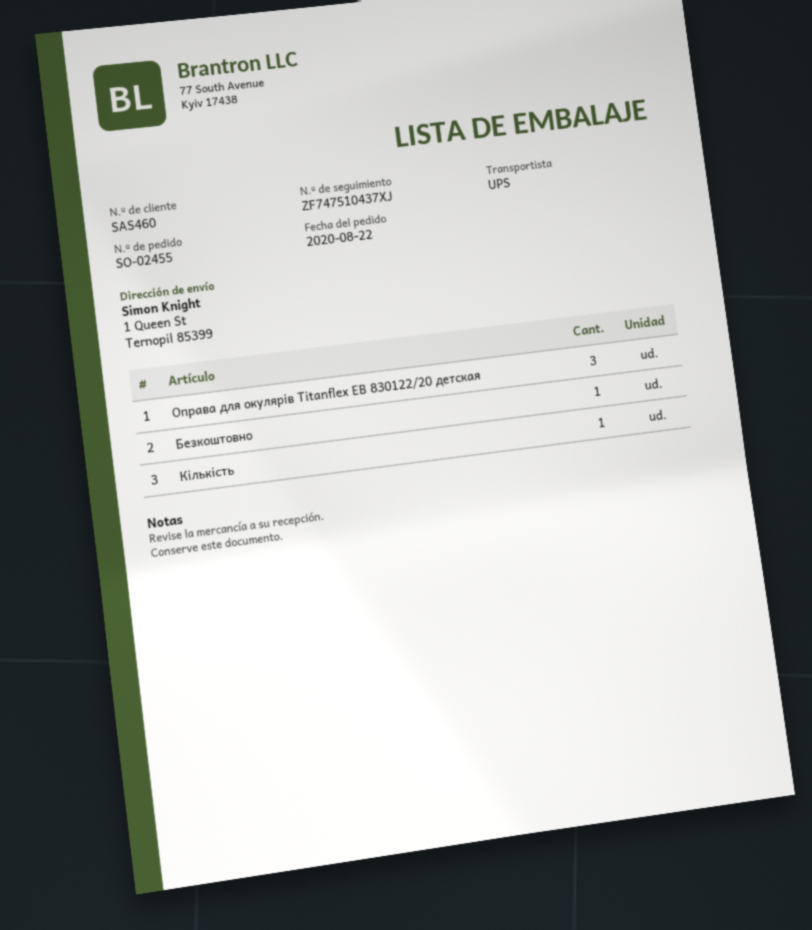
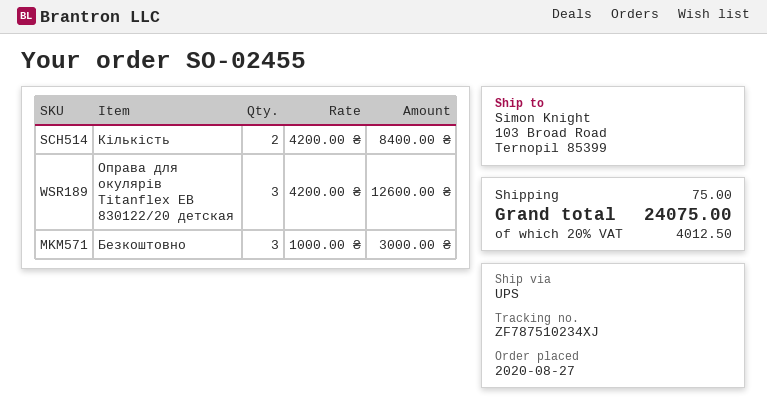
order date: 2020-08-22 -> 2020-08-27
tracking number: ZF747510437XJ -> ZF787510234XJ
ship to: 1 Queen St, Ternopil 85399 -> 103 Broad Road, Ternopil 85399
Безкоштовно: 1 -> 3
Кількість: 1 -> 2

